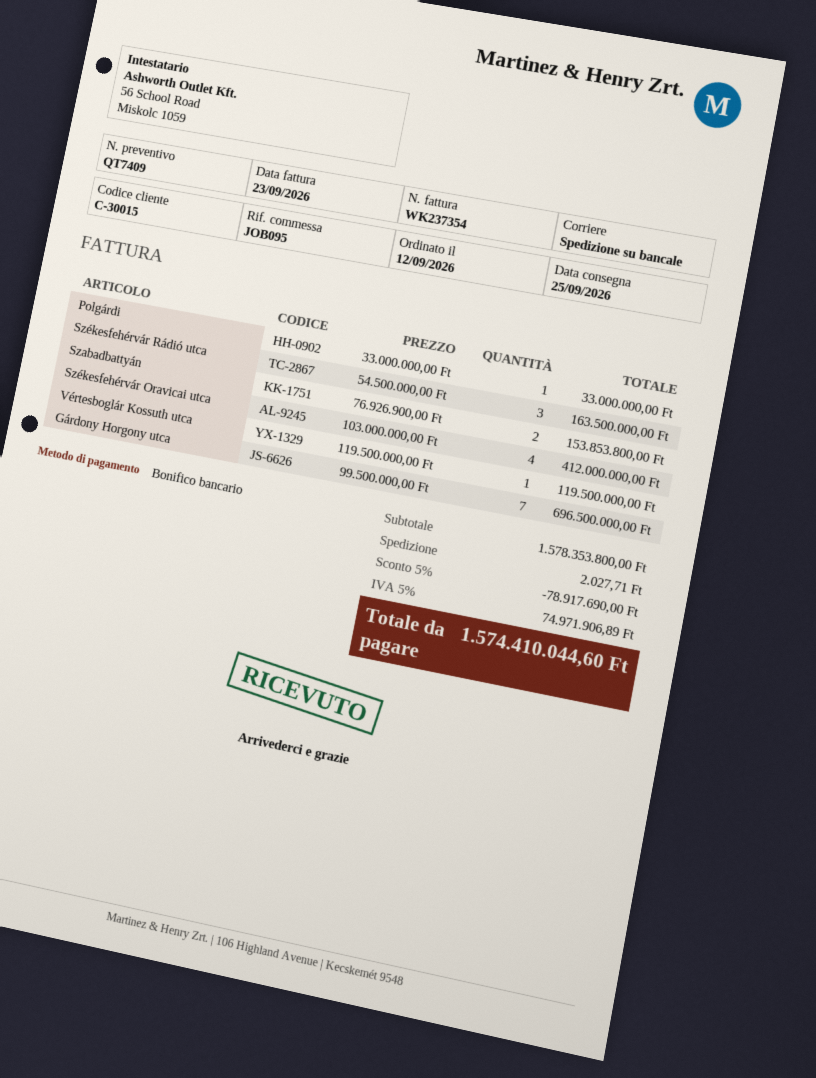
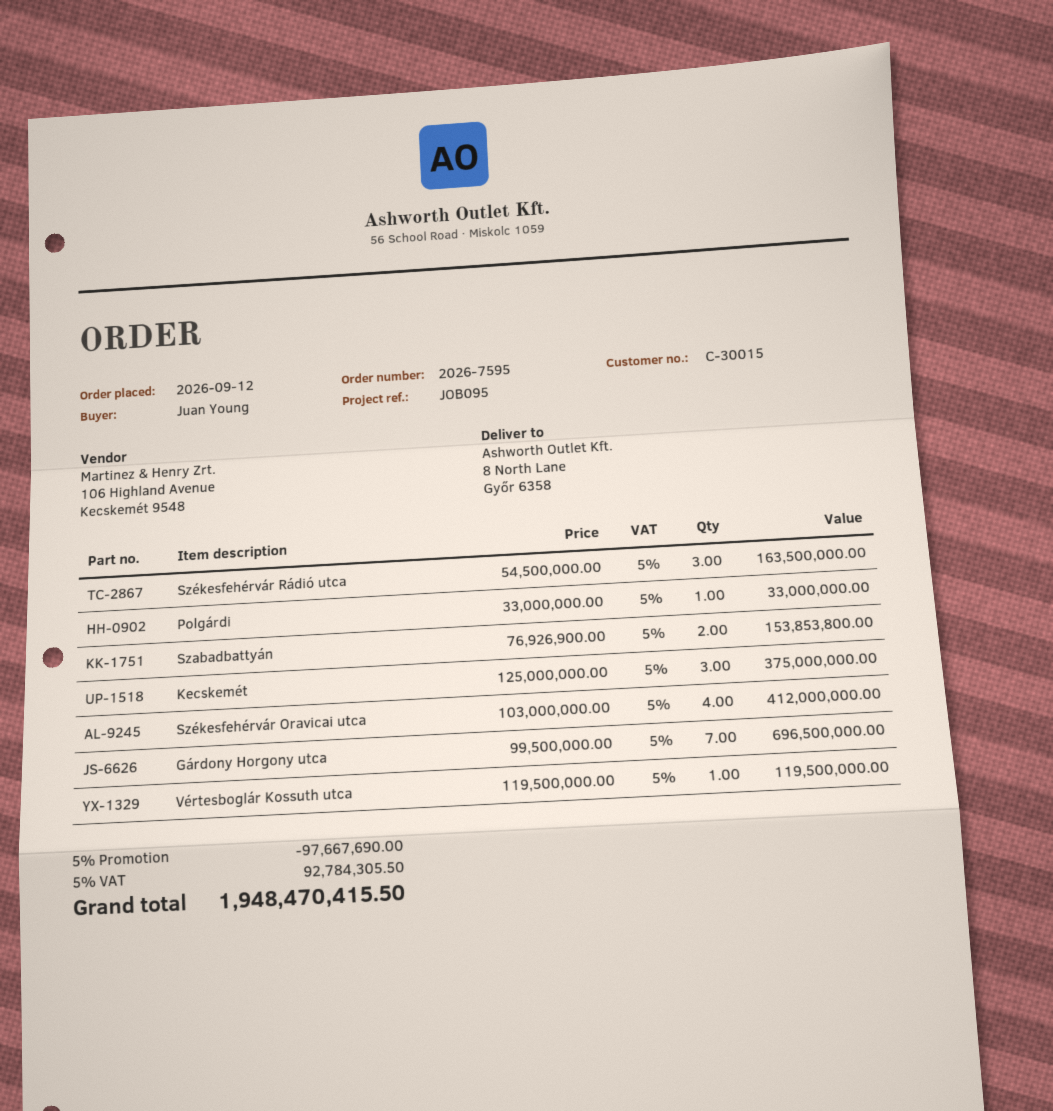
Kecskemét: none -> 3 x 125000000.00 = 375000000.00
discount: 5% = 78917690.00 -> 5% = 97667690.00
shipping: 2027.71 -> none
tax: 5% = 74971906.89 -> 5% = 92784305.50
total: 1574410044.60 -> 1948470415.50

